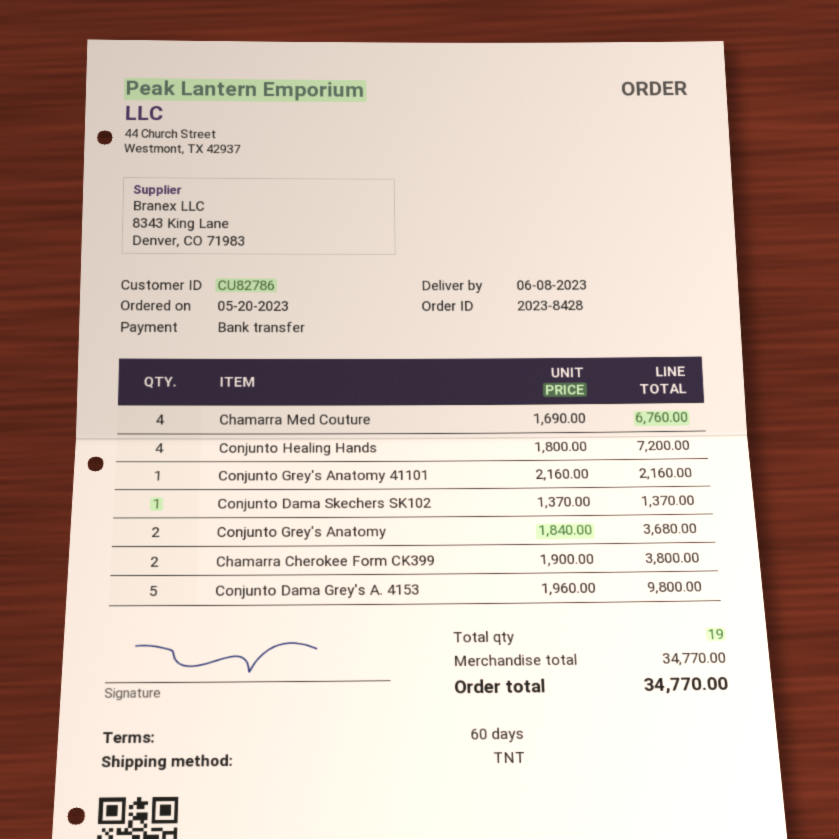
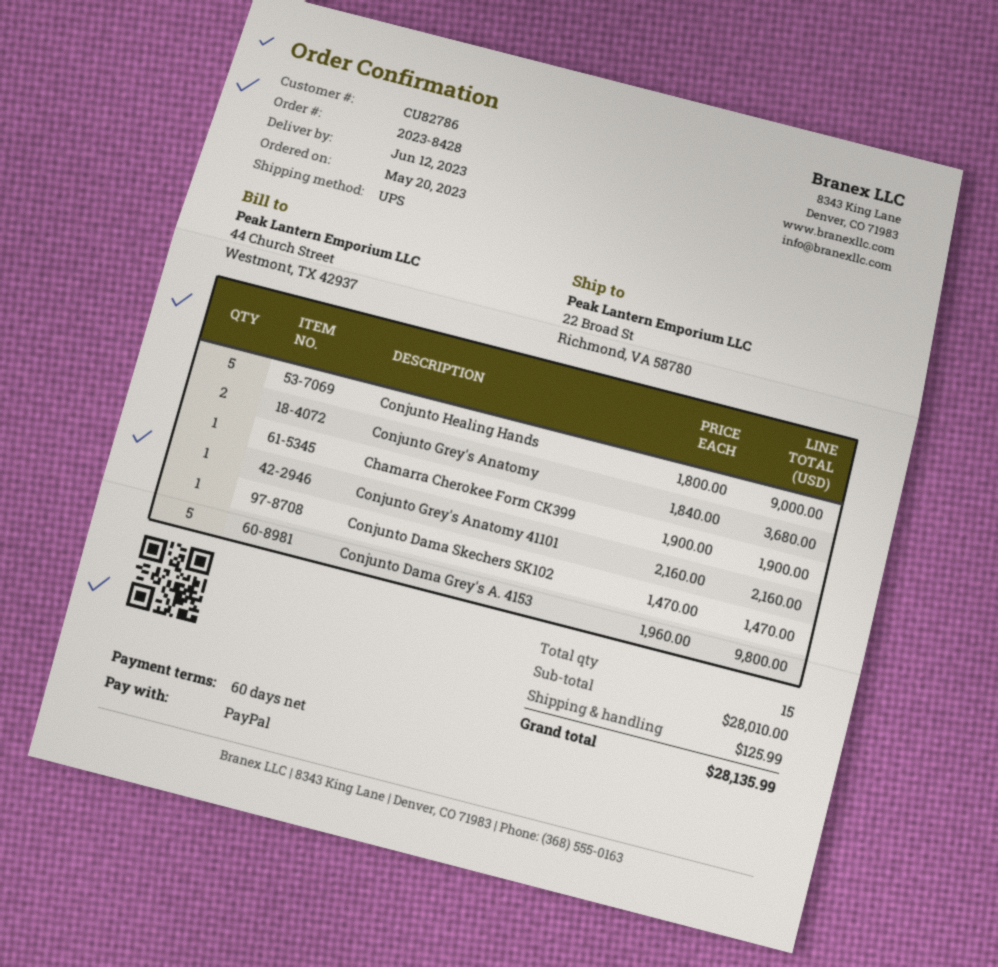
delivery date: 2023-06-08 -> 2023-06-12
payment method: bank transfer -> PayPal
shipping method: TNT -> UPS
Chamarra Med Couture: 4 x 1690.00 = 6760.00 -> none
Conjunto Healing Hands: 4 x 1800.00 = 7200.00 -> 5 x 1800.00 = 9000.00
Conjunto Dama Skechers SK102: 1 x 1370.00 = 1370.00 -> 1 x 1470.00 = 1470.00
Chamarra Cherokee Form CK399: 2 x 1900.00 = 3800.00 -> 1 x 1900.00 = 1900.00
total quantity: 19 -> 15
subtotal: 34770.00 -> 28010.00
shipping: none -> 125.99
total: 34770.00 -> 28135.99

